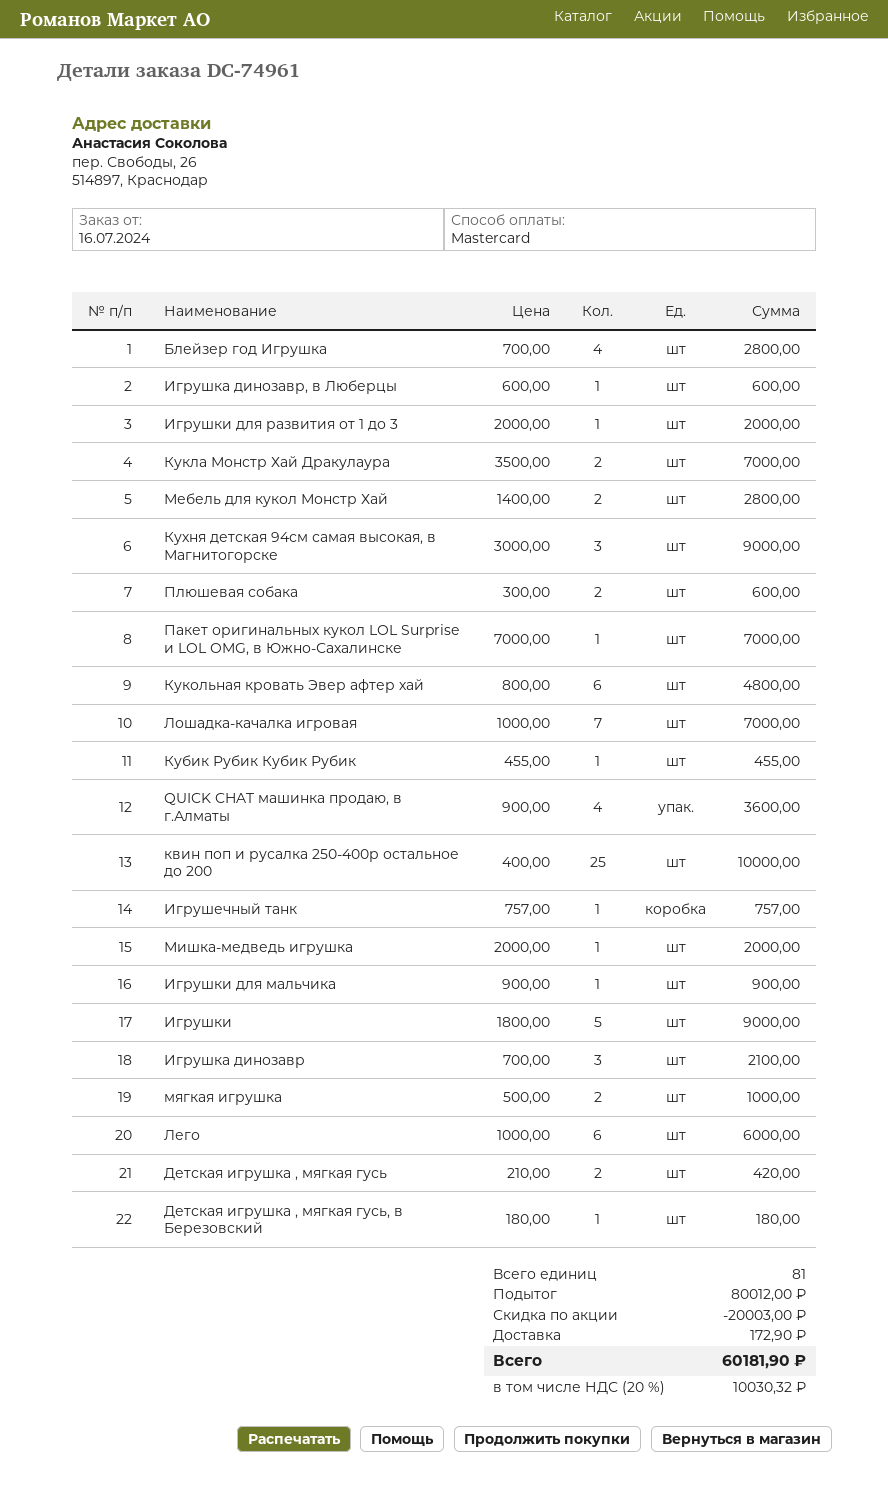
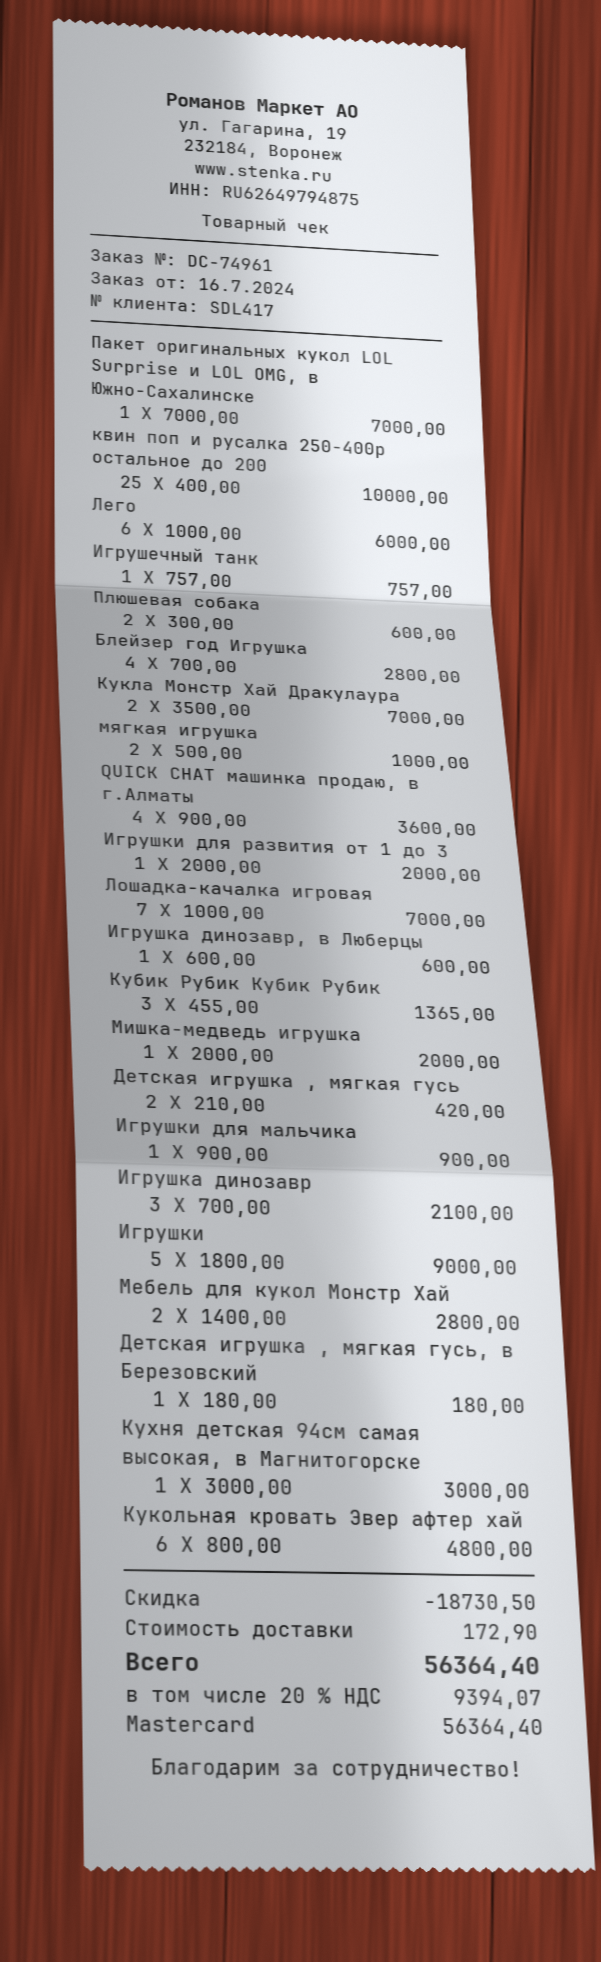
Кухня детская 94см самая высокая, в Магнитогорске: 3 x 3000.00 = 9000.00 -> 1 x 3000.00 = 3000.00
Кубик Рубик Кубик Рубик: 1 x 455.00 = 455.00 -> 3 x 455.00 = 1365.00
discount: 20003.00 -> 18730.50
tax: 20% = 10030.32 -> 20% = 9394.07
total: 60181.90 -> 56364.40

